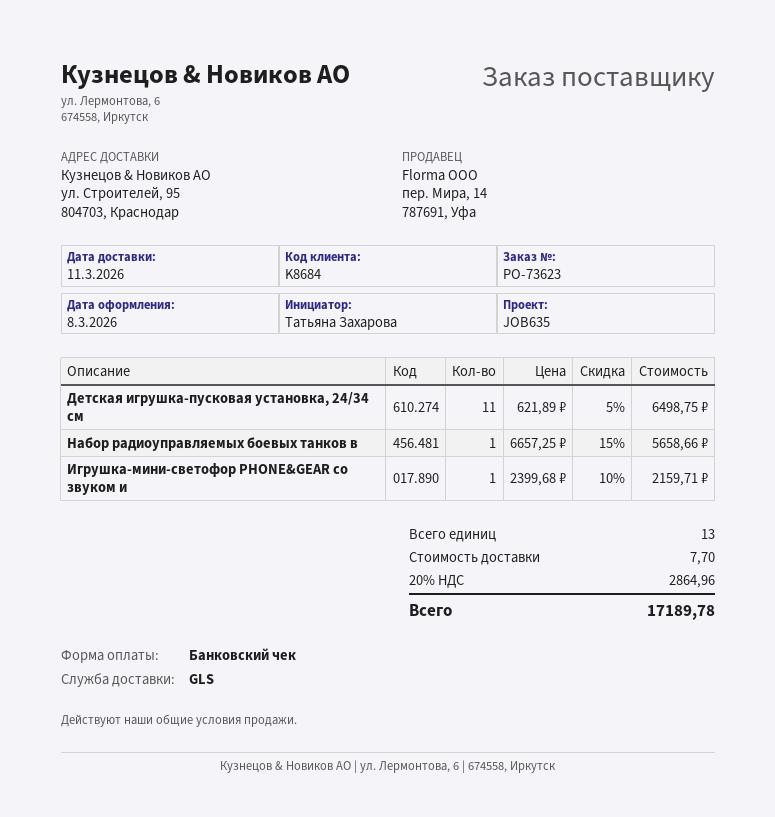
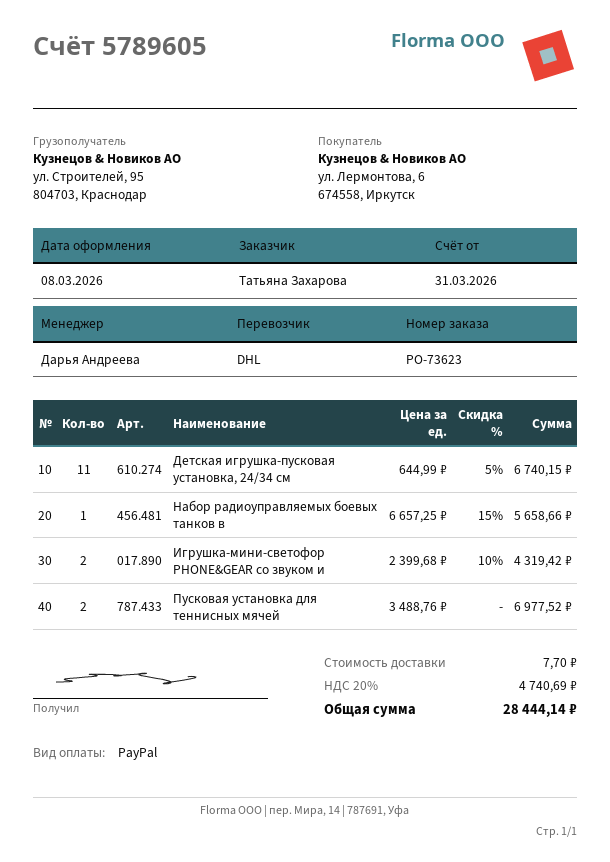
payment method: cheque -> PayPal
shipping method: GLS -> DHL
Детская игрушка-пусковая установка, 24/34 см: 11 x 621.89 - 5% = 6498.75 -> 11 x 644.99 - 5% = 6740.15
Игрушка-мини-светофор PHONE&GEAR со звуком и: 1 x 2399.68 - 10% = 2159.71 -> 2 x 2399.68 - 10% = 4319.42
Пусковая установка для теннисных мячей: none -> 2 x 3488.76 = 6977.52
tax: 20% = 2864.96 -> 20% = 4740.69
total: 17189.78 -> 28444.14

